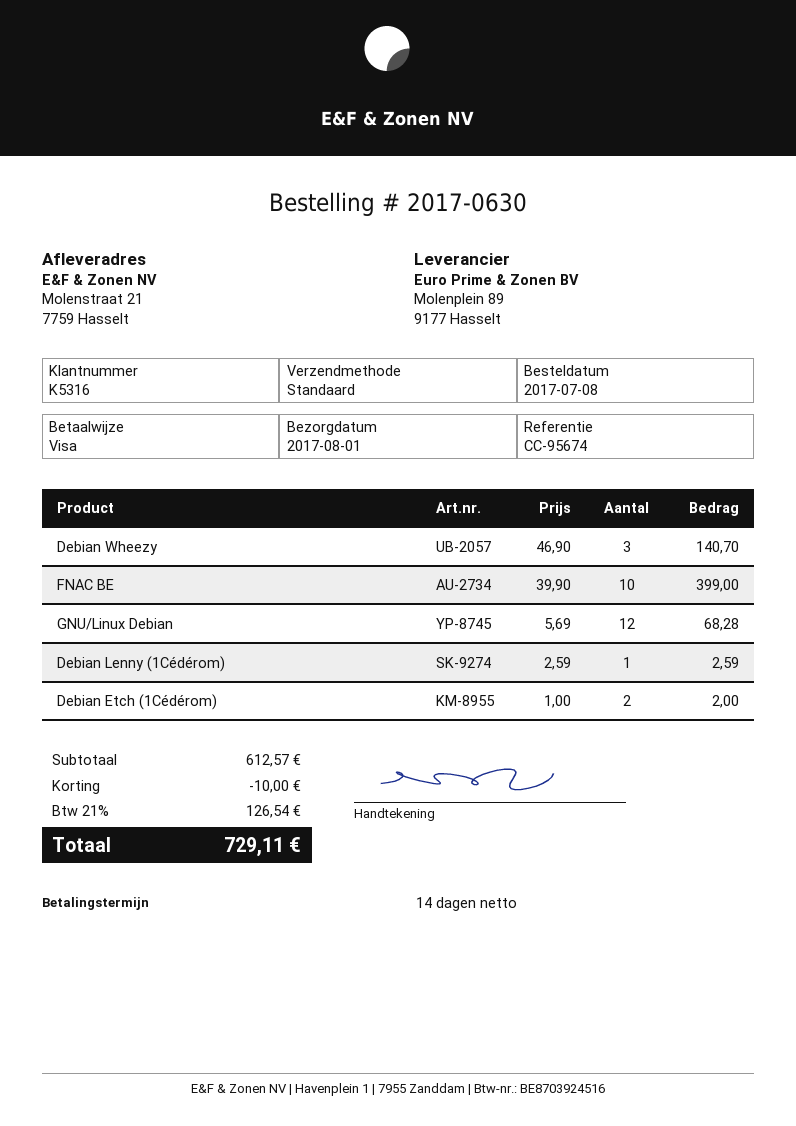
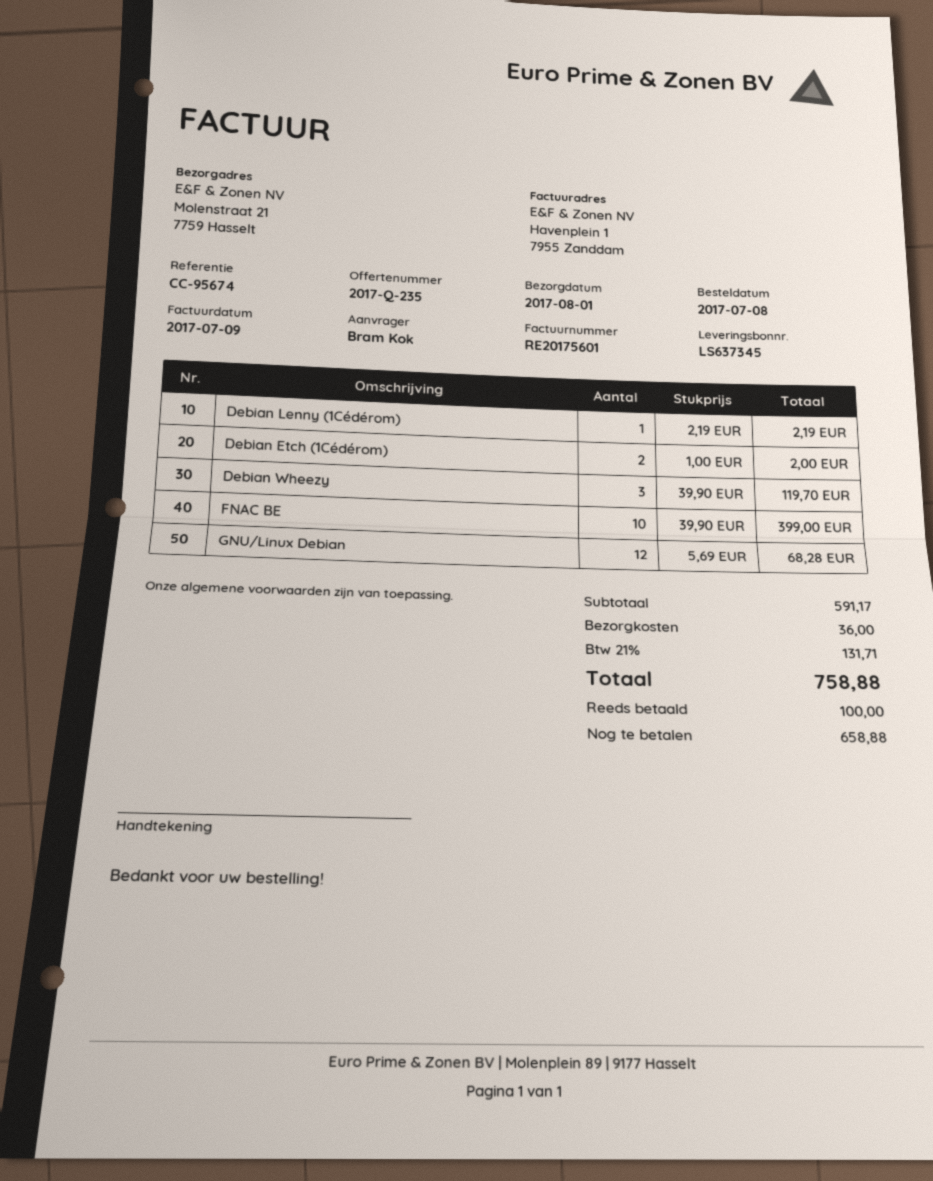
Debian Wheezy: 3 x 46.90 = 140.70 -> 3 x 39.90 = 119.70
Debian Lenny (1Cédérom): 1 x 2.59 = 2.59 -> 1 x 2.19 = 2.19
subtotal: 612.57 -> 591.17
discount: 10.00 -> none
shipping: none -> 36.00
tax: 21% = 126.54 -> 21% = 131.71
total: 729.11 -> 758.88

